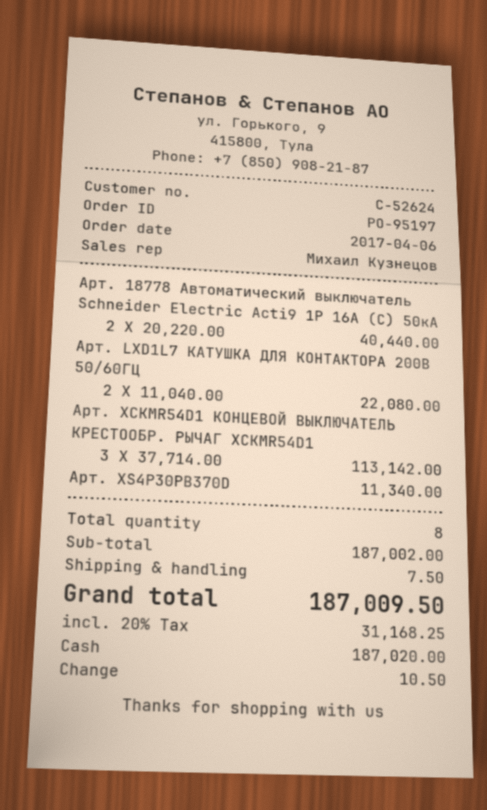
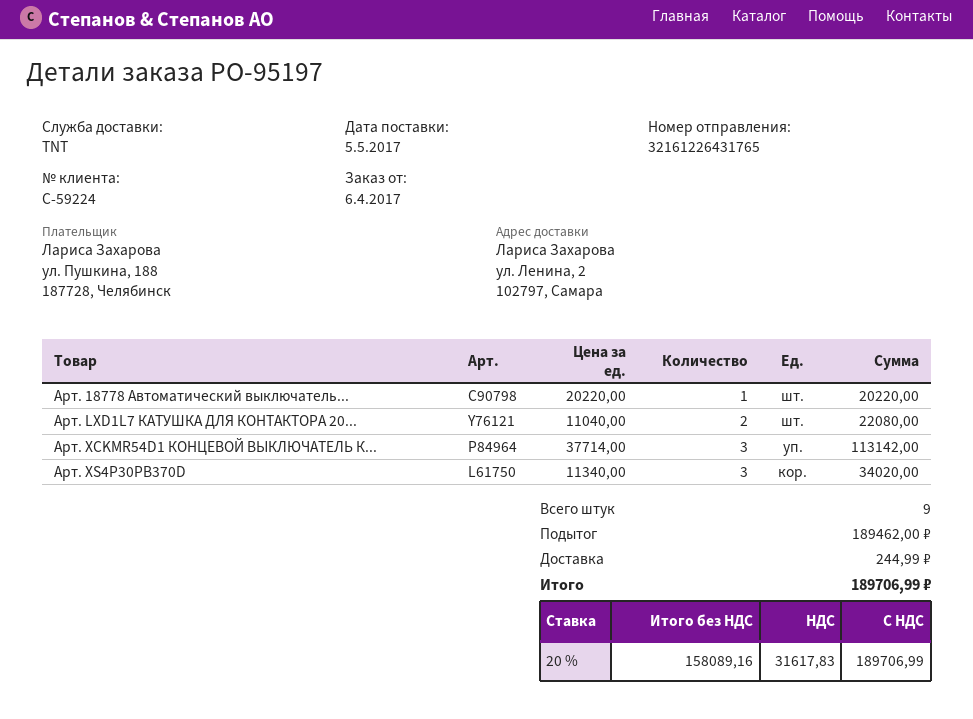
customer number: C-52624 -> C-59224
Арт. 18778 Автоматический выключатель Schneider Electric Acti9 1P 16А (C) 50кА: 2 x 20220.00 = 40440.00 -> 1 x 20220.00 = 20220.00
Арт. XS4P30PB370D: 1 x 11340.00 = 11340.00 -> 3 x 11340.00 = 34020.00
total quantity: 8 -> 9
subtotal: 187002.00 -> 189462.00
shipping: 7.50 -> 244.99
tax: 20% = 31168.25 -> 20% = 31617.83
total: 187009.50 -> 189706.99

